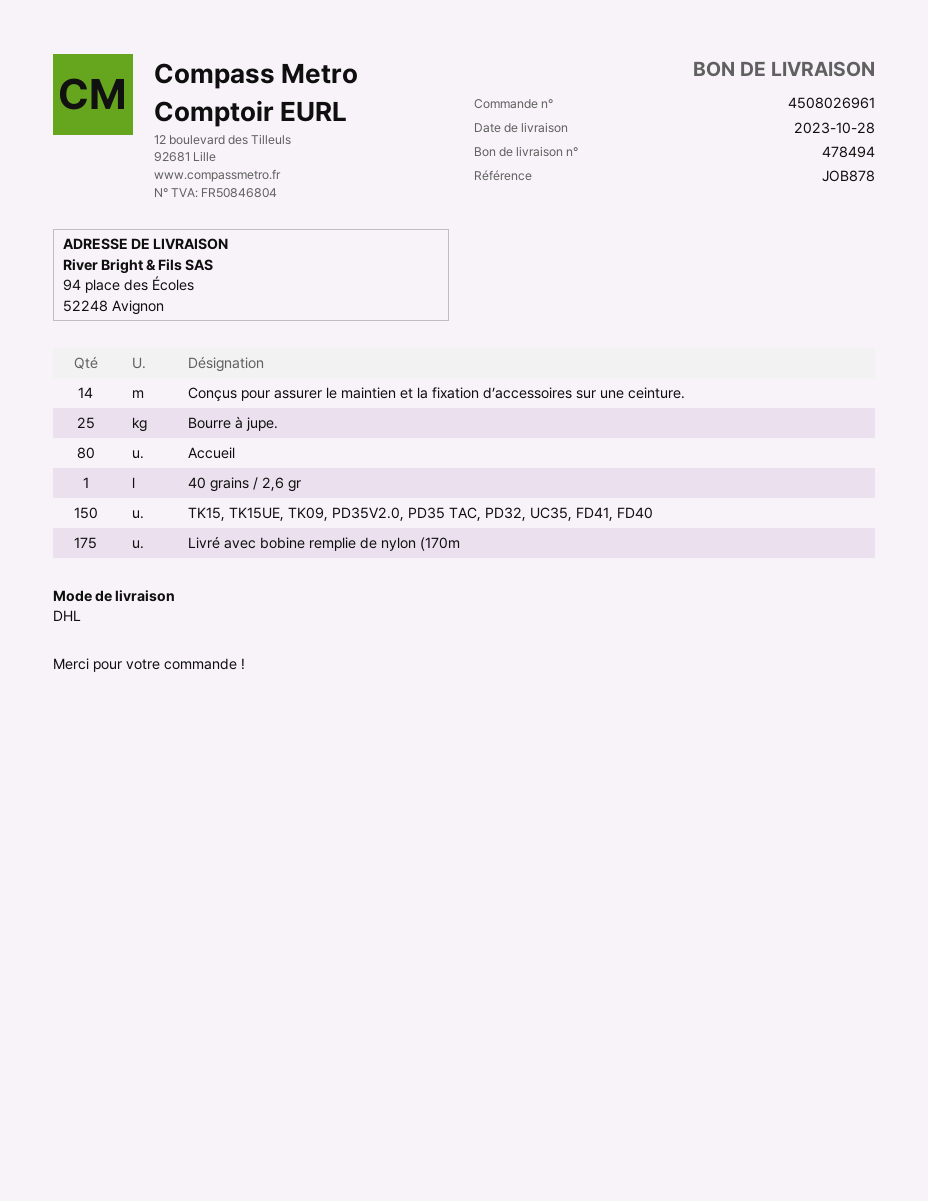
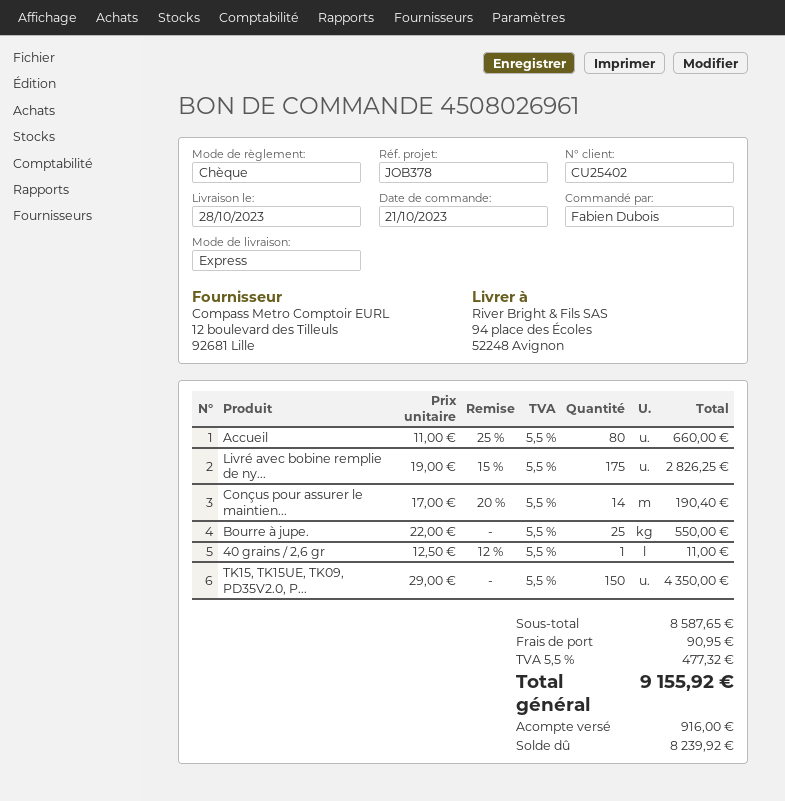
reference: JOB878 -> JOB378
shipping method: DHL -> express

